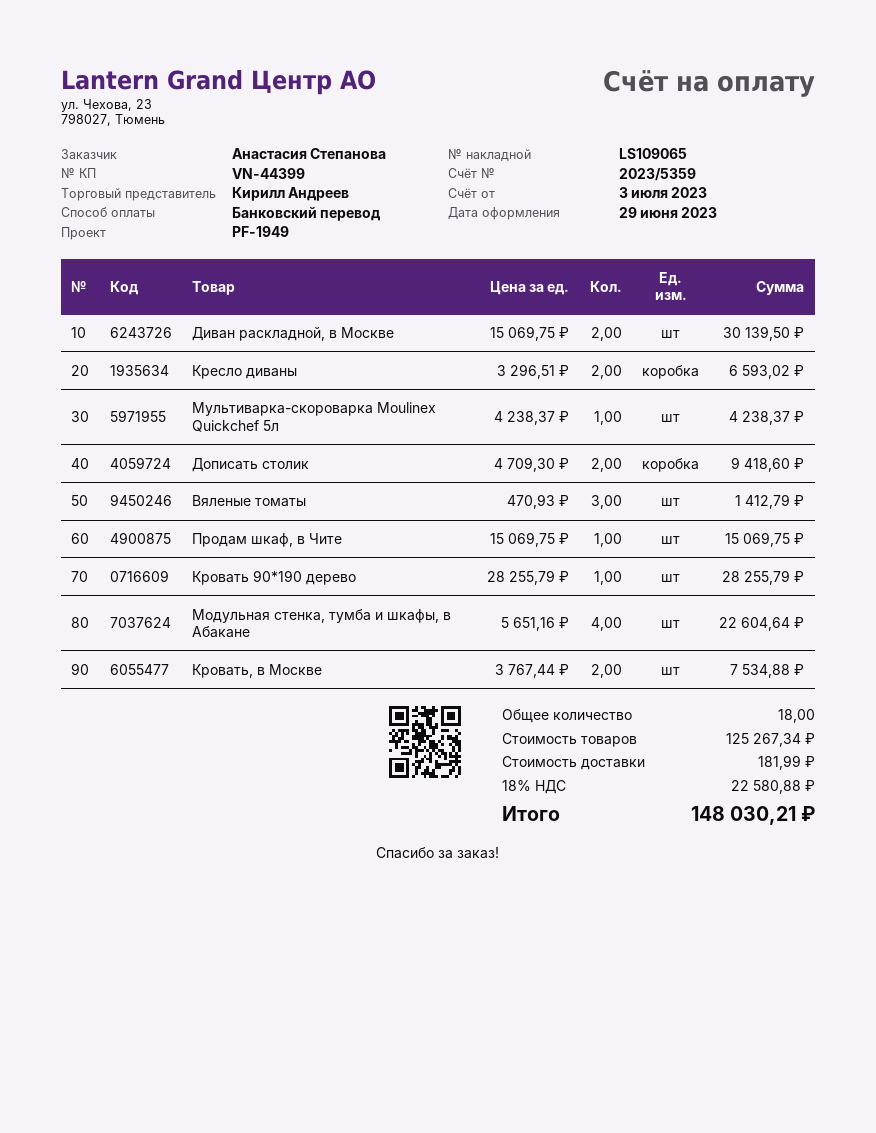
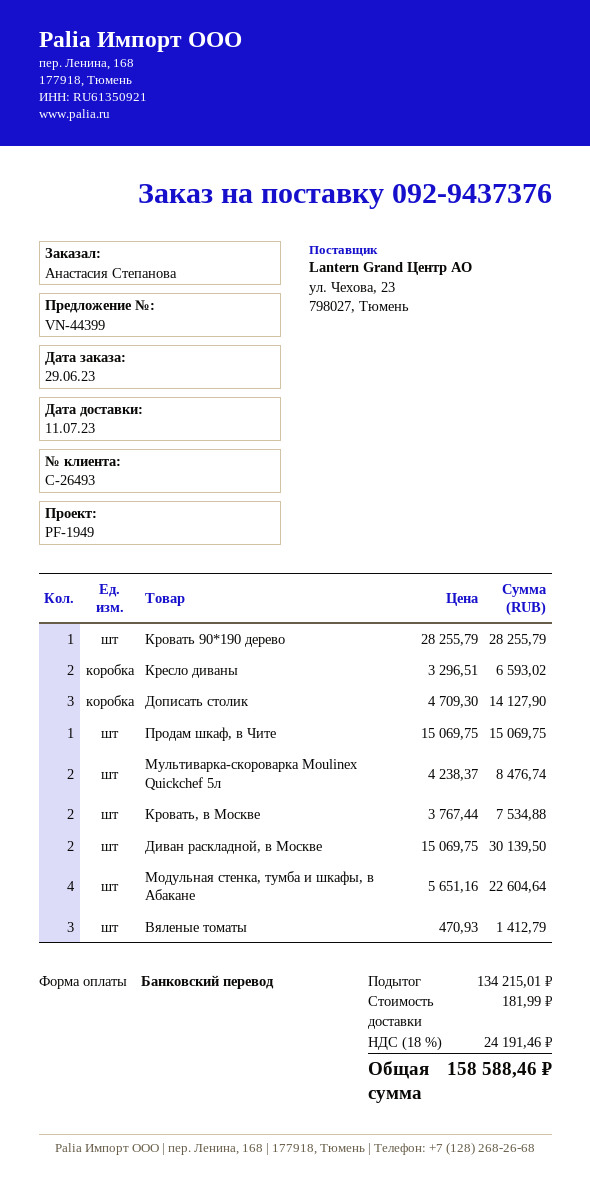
Мультиварка-скороварка Moulinex Quickchef 5л: 1 x 4238.37 = 4238.37 -> 2 x 4238.37 = 8476.74
Дописать столик: 2 x 4709.30 = 9418.60 -> 3 x 4709.30 = 14127.90
subtotal: 125267.34 -> 134215.01
tax: 18% = 22580.88 -> 18% = 24191.46
total: 148030.21 -> 158588.46

